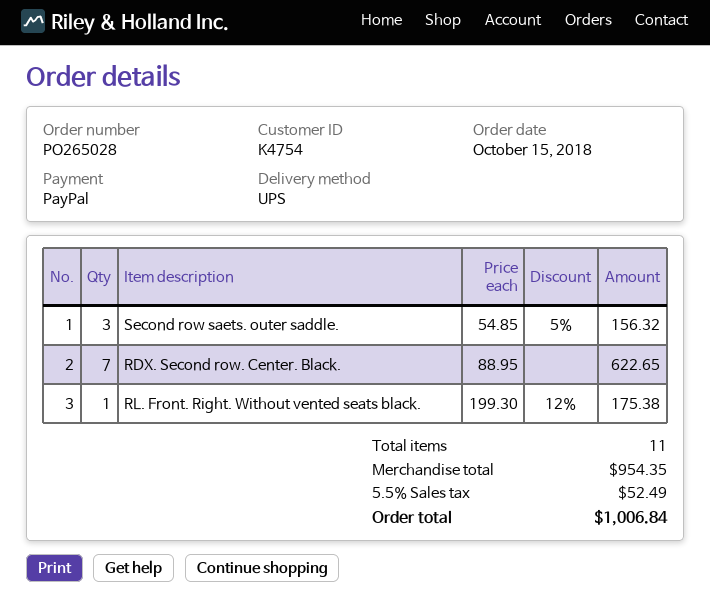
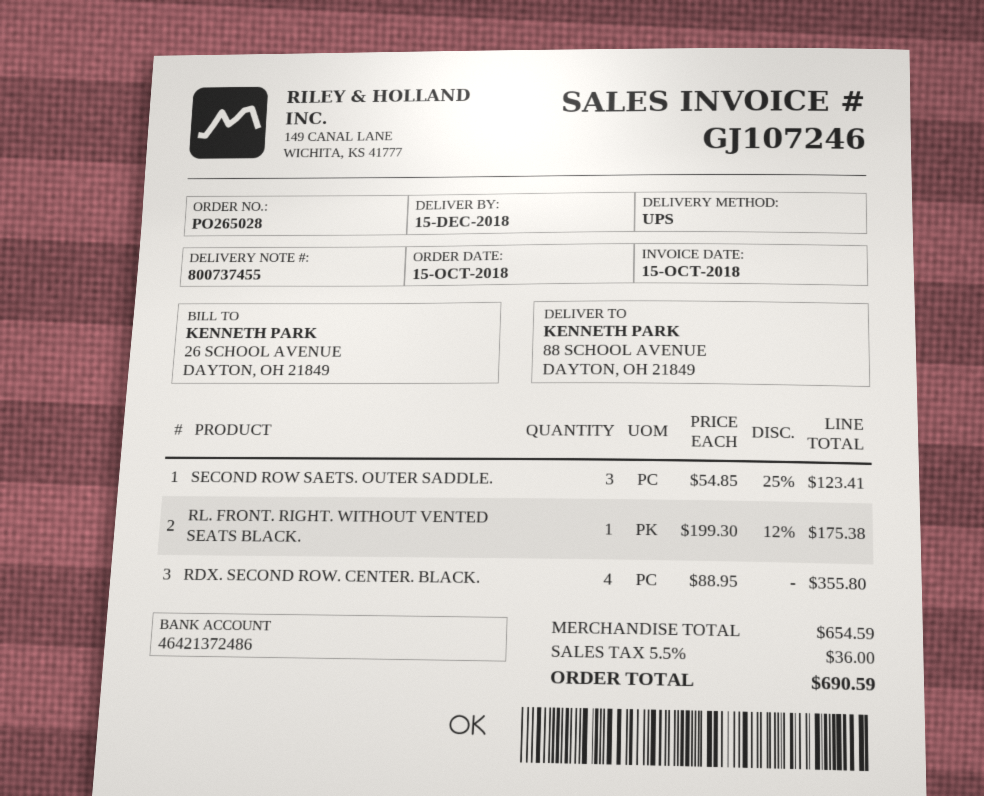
Second row saets. outer saddle.: 3 x 54.85 - 5% = 156.32 -> 3 x 54.85 - 25% = 123.41
RDX. Second row. Center. Black.: 7 x 88.95 = 622.65 -> 4 x 88.95 = 355.80
subtotal: 954.35 -> 654.59
tax: 5.5% = 52.49 -> 5.5% = 36.00
total: 1006.84 -> 690.59

